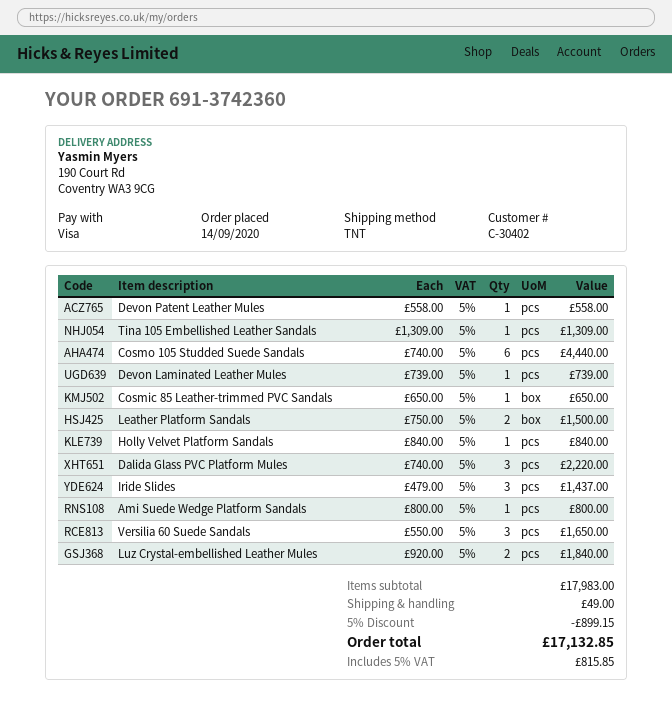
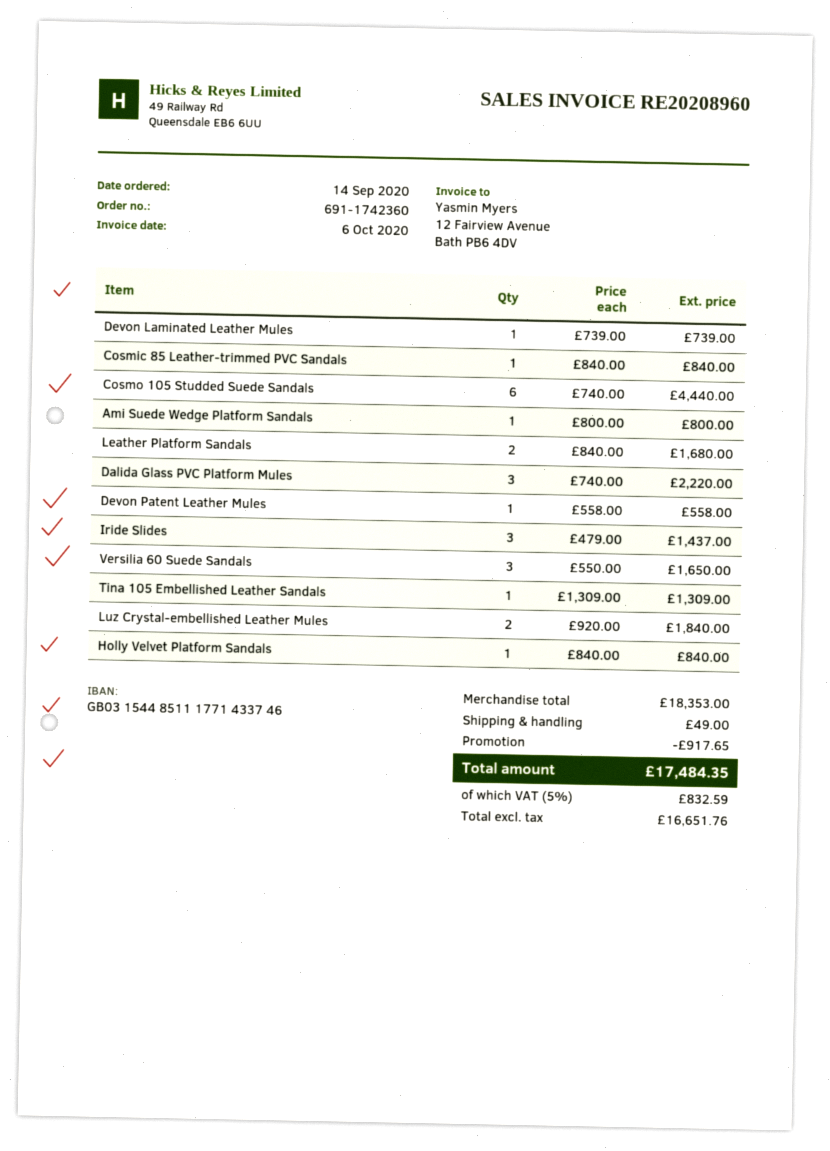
order number: 691-3742360 -> 691-1742360
Cosmic 85 Leather-trimmed PVC Sandals: 1 x 650.00 = 650.00 -> 1 x 840.00 = 840.00
Leather Platform Sandals: 2 x 750.00 = 1500.00 -> 2 x 840.00 = 1680.00
subtotal: 17983.00 -> 18353.00
discount: 899.15 -> 917.65
tax: 5% = 815.85 -> 5% = 832.59
total: 17132.85 -> 17484.35

